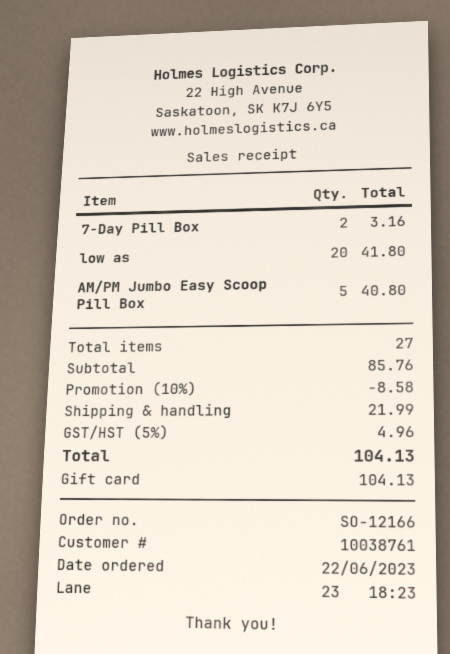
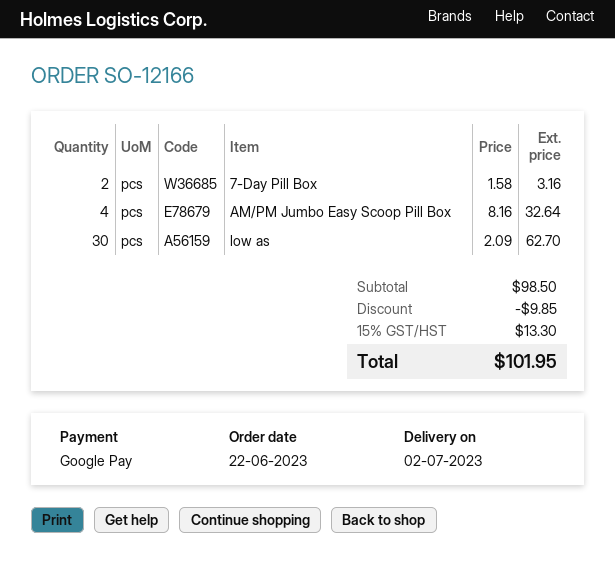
payment method: gift card -> Google Pay
low as: 20 for 41.80 -> 30 for 62.70
AM/PM Jumbo Easy Scoop Pill Box: 5 for 40.80 -> 4 for 32.64
subtotal: 85.76 -> 98.50
discount: 8.58 -> 9.85
shipping: 21.99 -> none
tax: 5% = 4.96 -> 15% = 13.30
total: 104.13 -> 101.95

